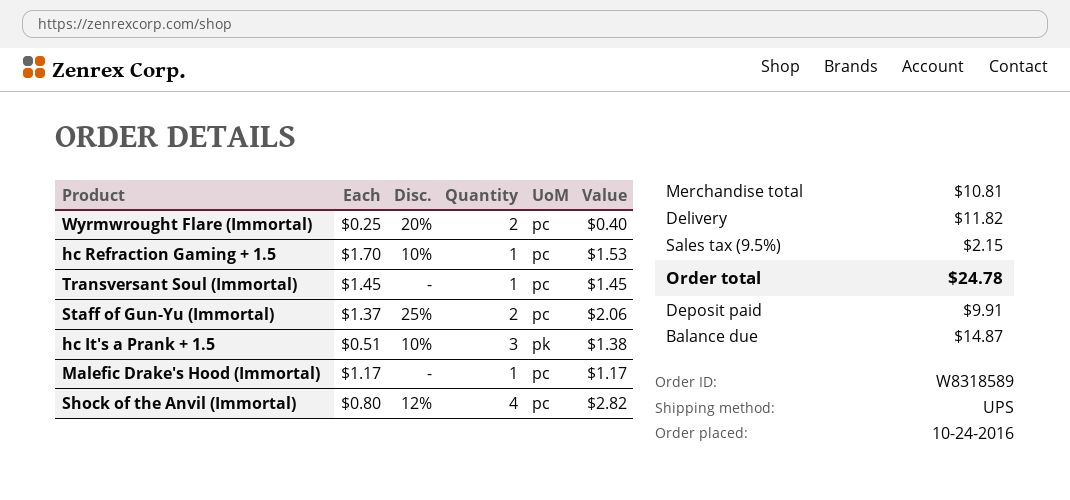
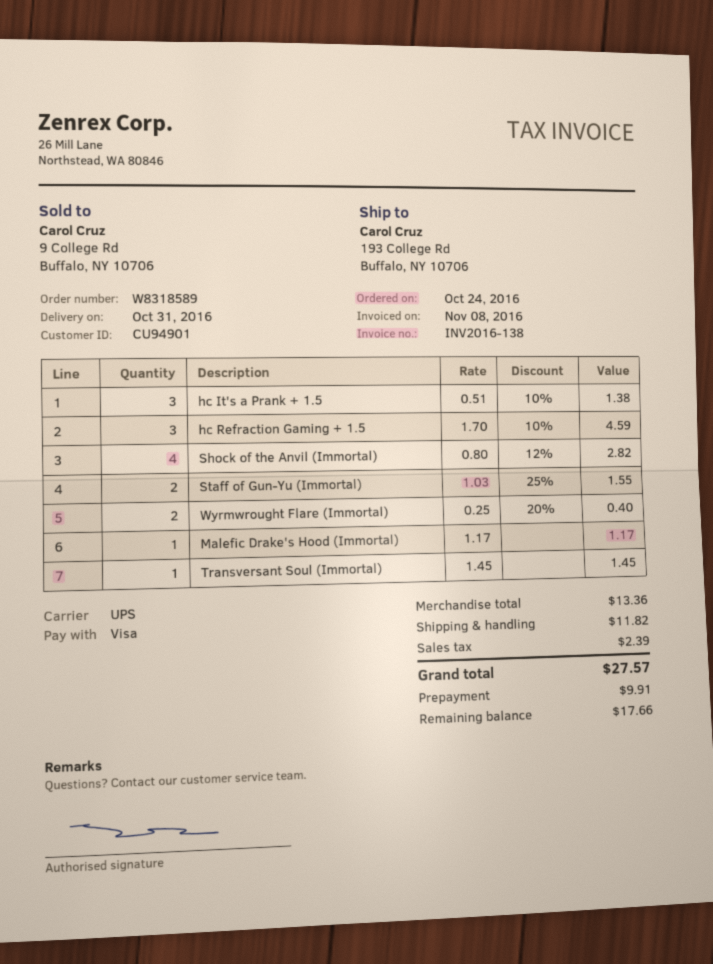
hc Refraction Gaming + 1.5: 1 x 1.70 - 10% = 1.53 -> 3 x 1.70 - 10% = 4.59
Staff of Gun-Yu (Immortal): 2 x 1.37 - 25% = 2.06 -> 2 x 1.03 - 25% = 1.55
subtotal: 10.81 -> 13.36
tax: 2.15 -> 2.39
total: 24.78 -> 27.57
balance: 14.87 -> 17.66

